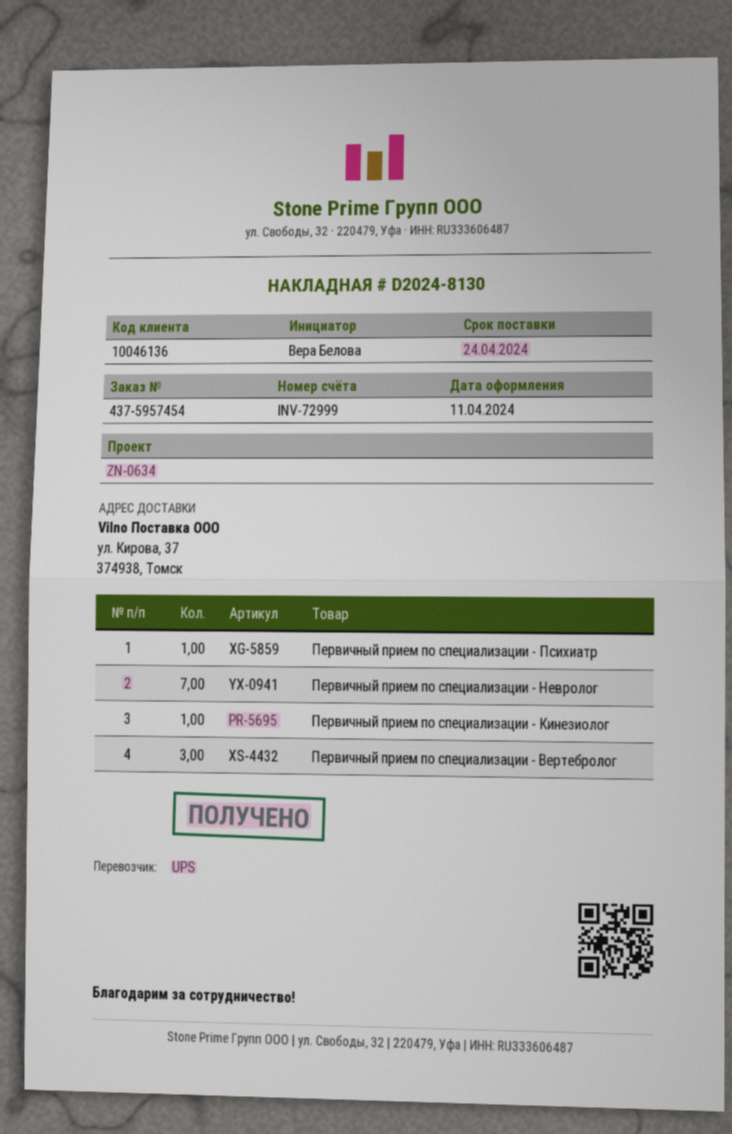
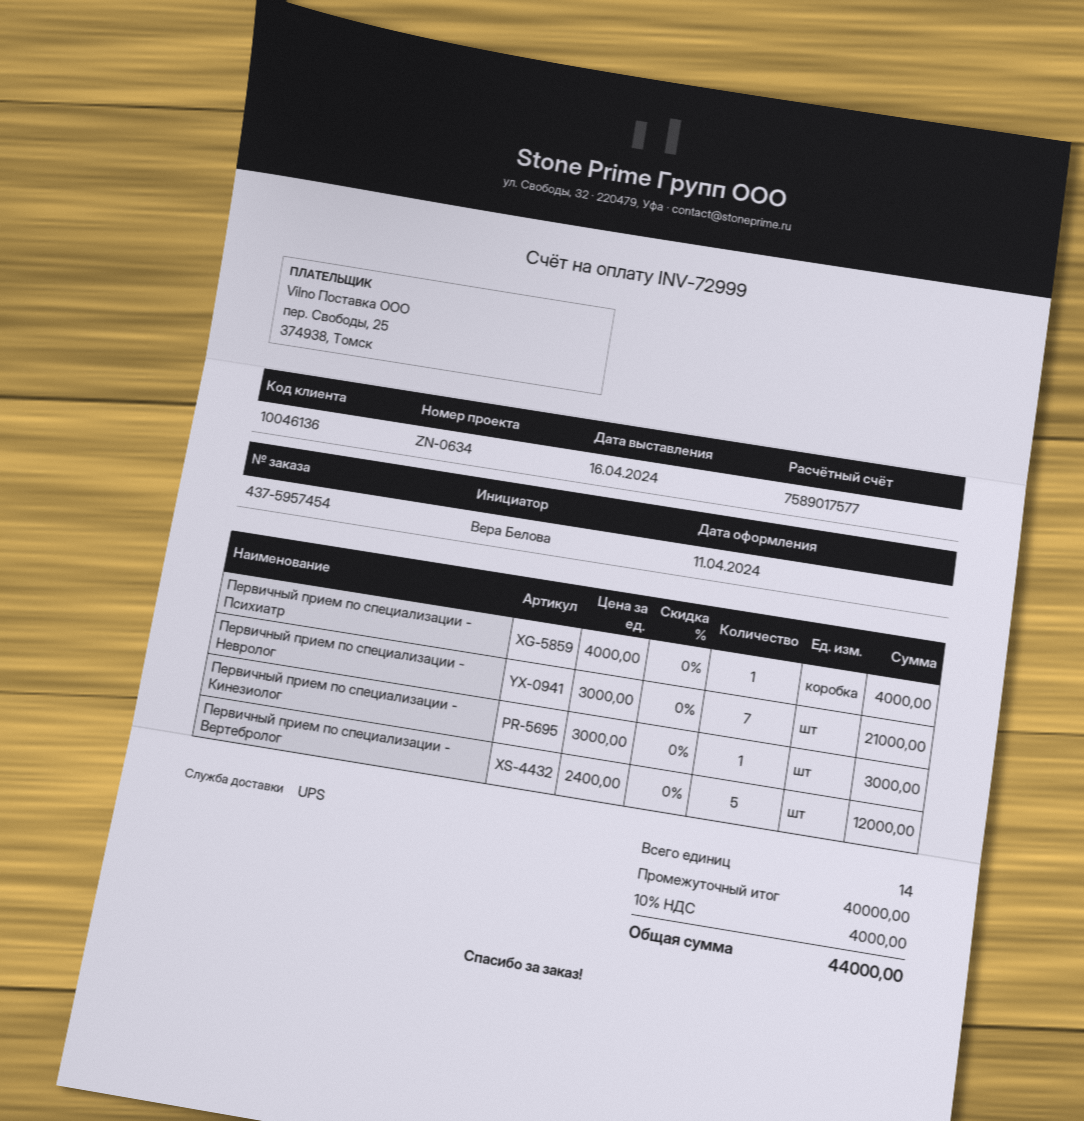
Первичный прием по специализации - Вертебролог: 3 -> 5

